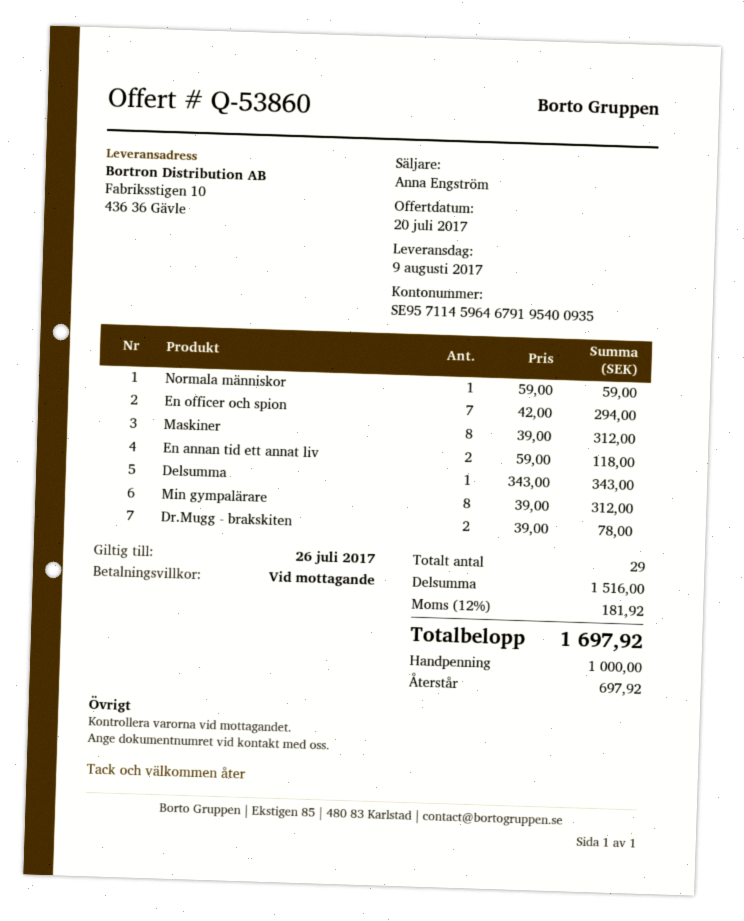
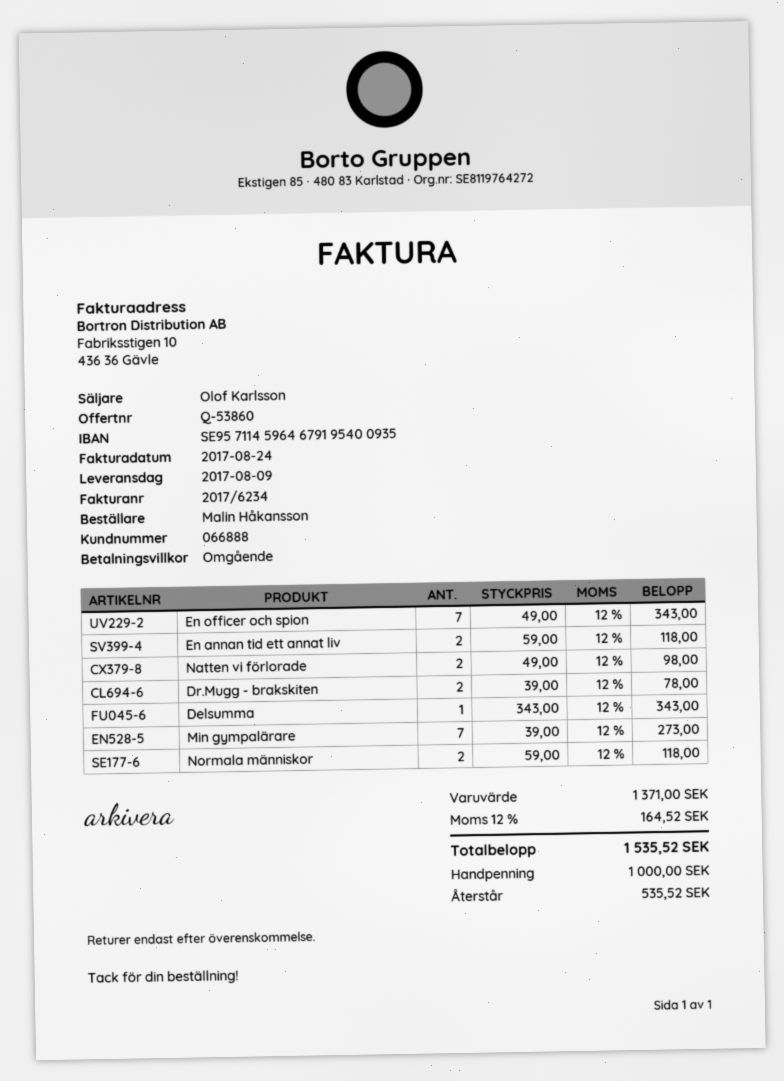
sales rep: Anna Engström -> Olof Karlsson
Normala människor: 1 x 59.00 = 59.00 -> 2 x 59.00 = 118.00
En officer och spion: 7 x 42.00 = 294.00 -> 7 x 49.00 = 343.00
Maskiner: 8 x 39.00 = 312.00 -> none
Min gympalärare: 8 x 39.00 = 312.00 -> 7 x 39.00 = 273.00
Natten vi förlorade: none -> 2 x 49.00 = 98.00
subtotal: 1516.00 -> 1371.00
tax: 12% = 181.92 -> 12% = 164.52
total: 1697.92 -> 1535.52
balance: 697.92 -> 535.52

